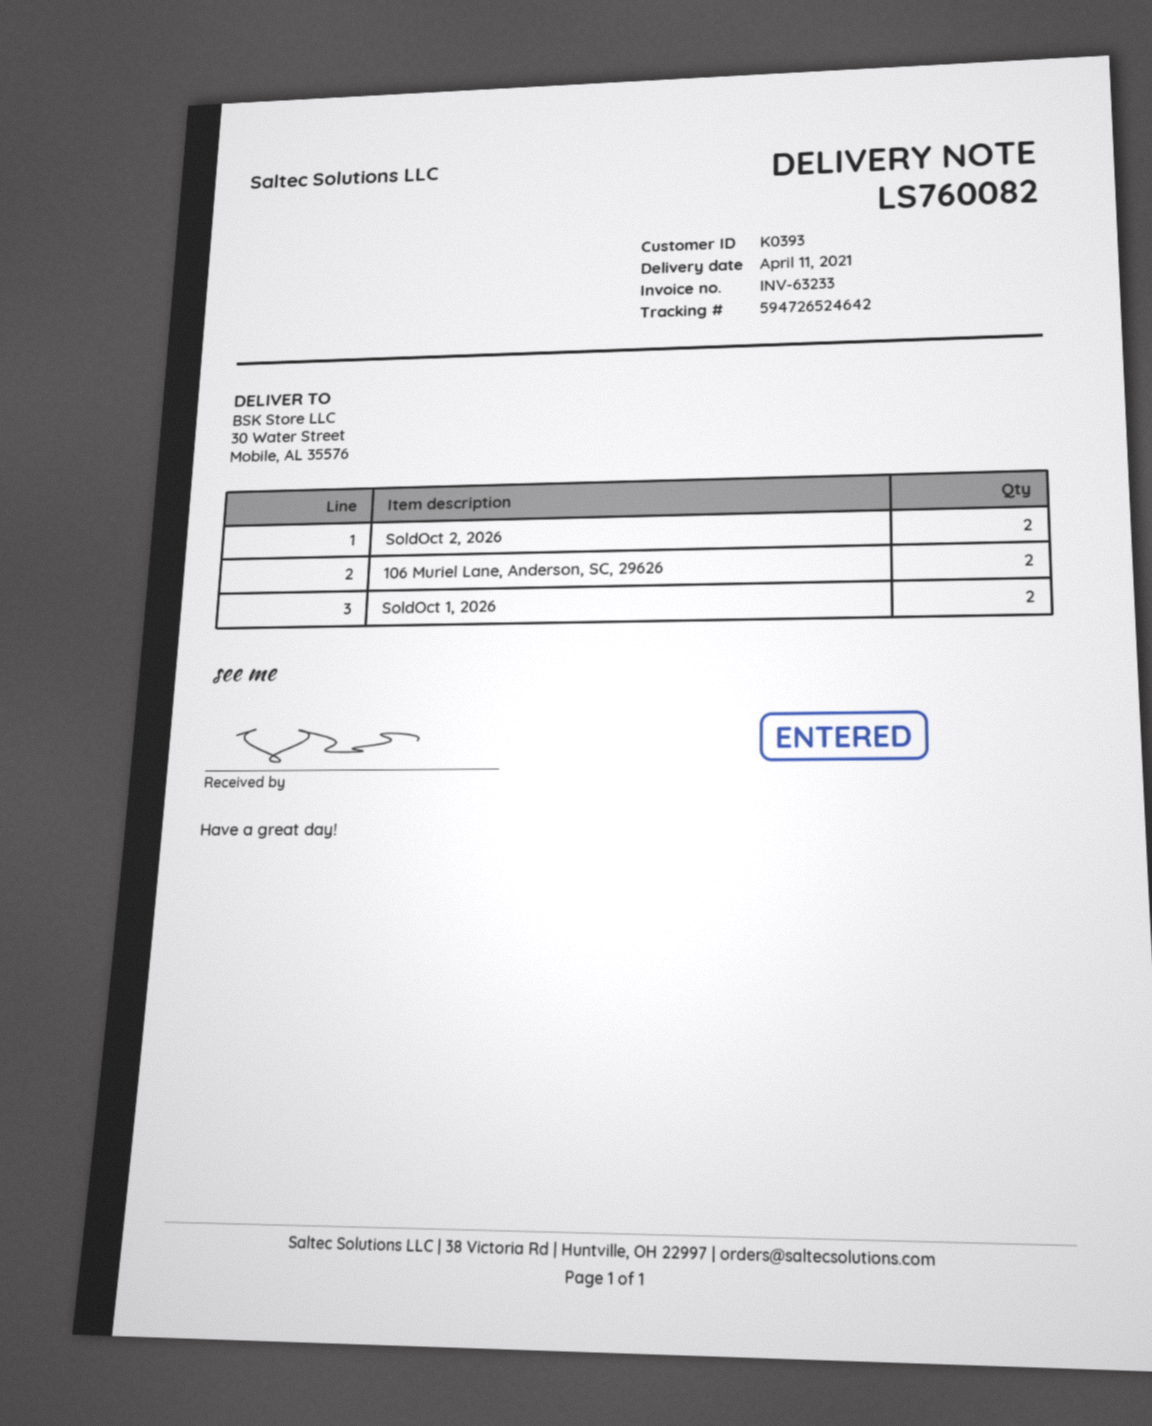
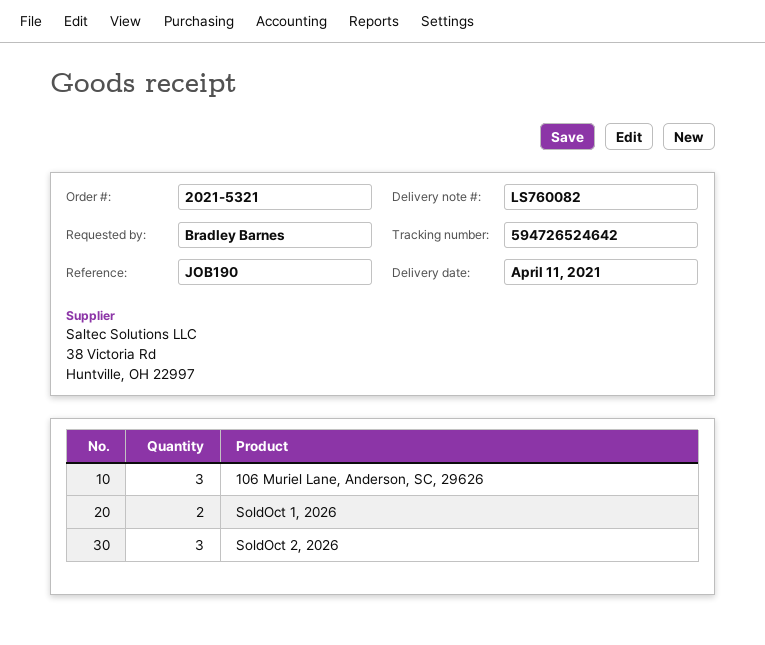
SoldOct 2, 2026: 2 -> 3
106 Muriel Lane, Anderson, SC, 29626: 2 -> 3

